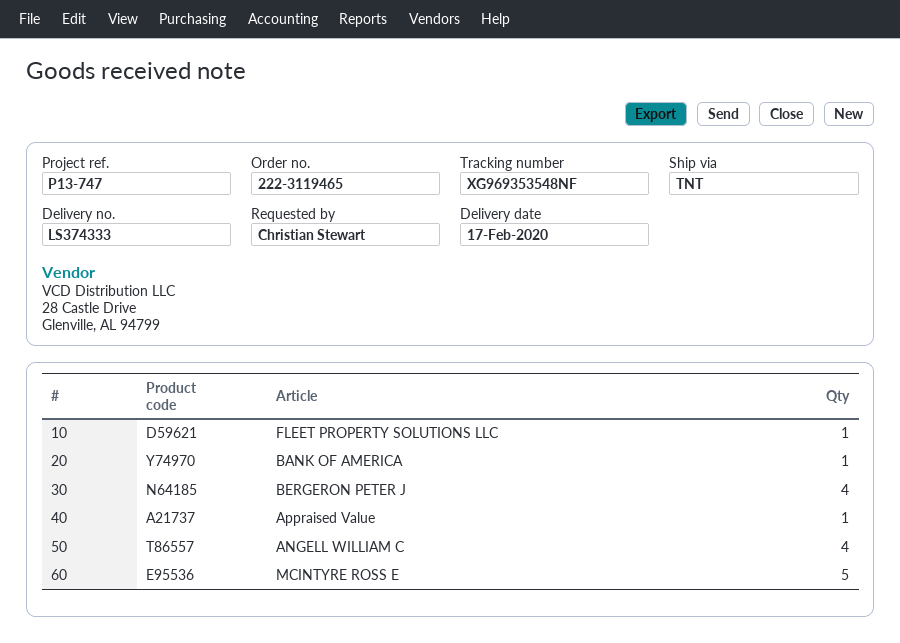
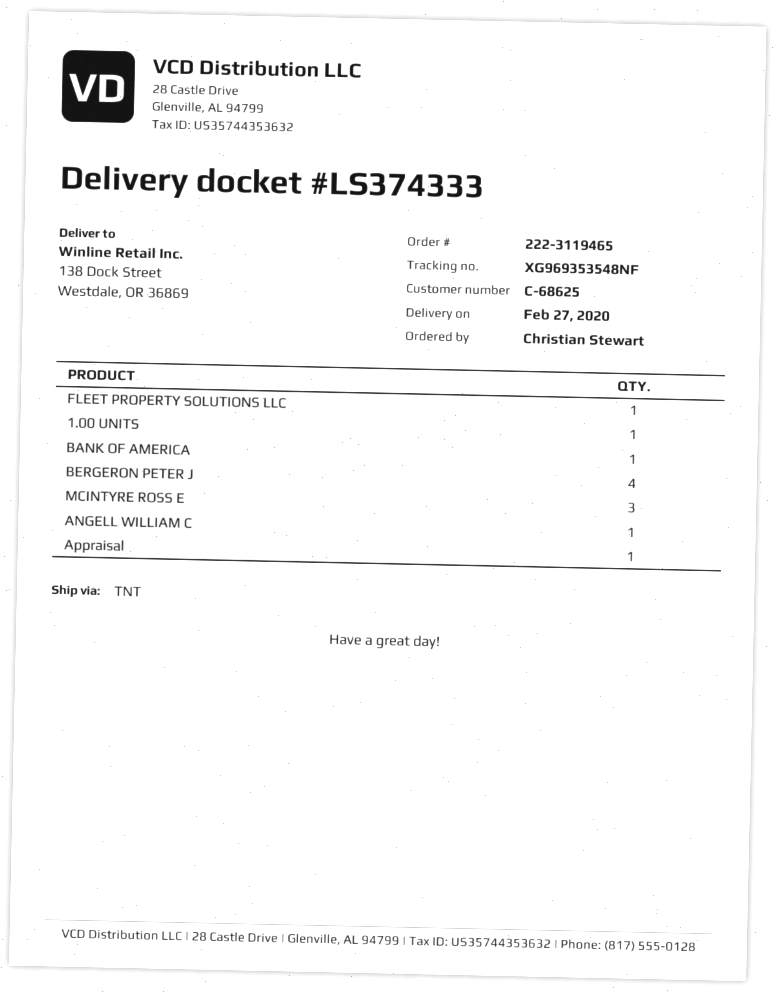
delivery date: 2020-02-17 -> 2020-02-27
Appraised Value: 1 -> none
ANGELL WILLIAM C: 4 -> 1
MCINTYRE ROSS E: 5 -> 3
1.00 UNITS: none -> 1
Appraisal: none -> 1

